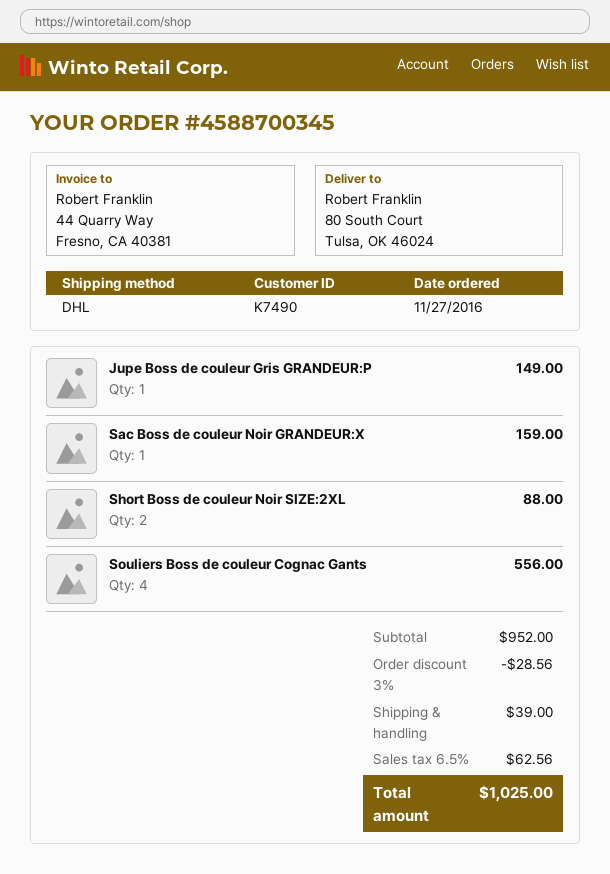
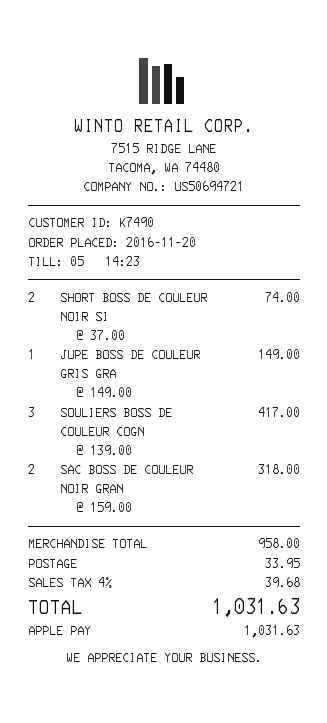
order date: 2016-11-27 -> 2016-11-20
Sac Boss de couleur Noir GRANDEUR:X: 1 for 159.00 -> 2 for 318.00
Short Boss de couleur Noir SIZE:2XL: 2 for 88.00 -> 2 for 74.00
Souliers Boss de couleur Cognac Gants: 4 for 556.00 -> 3 for 417.00
subtotal: 952.00 -> 958.00
discount: 3% = 28.56 -> none
shipping: 39.00 -> 33.95
tax: 6.5% = 62.56 -> 4% = 39.68
total: 1025.00 -> 1031.63

